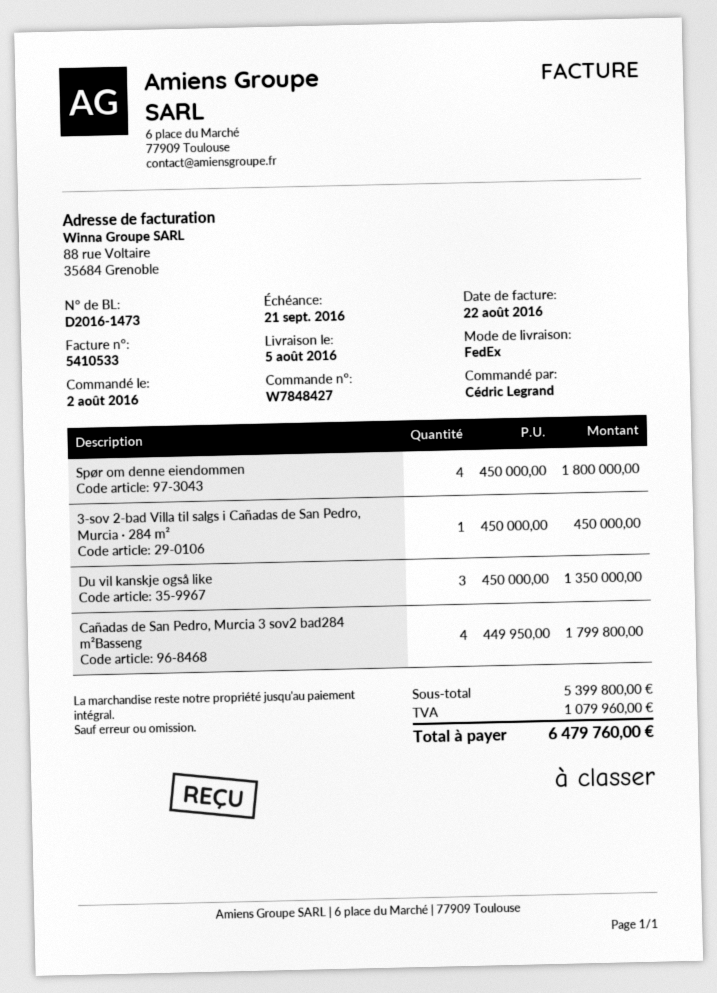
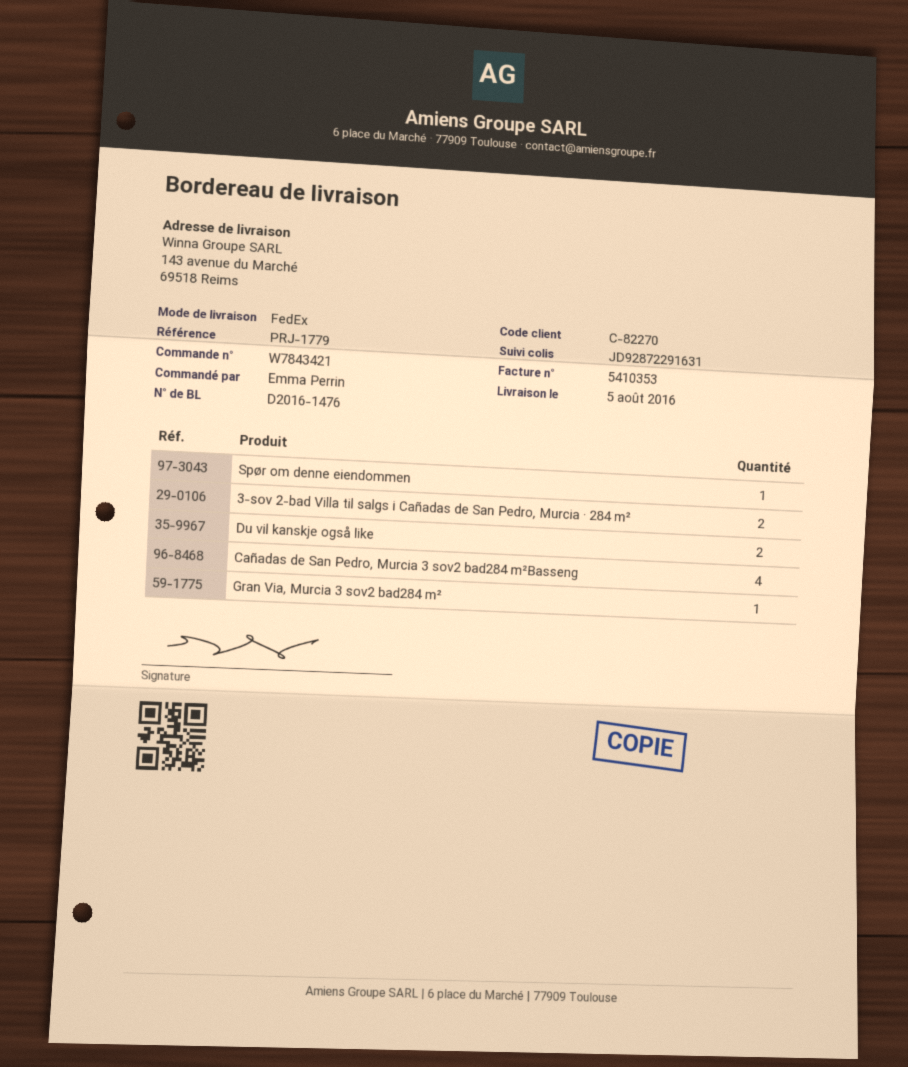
order number: W7848427 -> W7843421
delivery note number: D2016-1473 -> D2016-1476
invoice number: 5410533 -> 5410353
ordered by: Cédric Legrand -> Emma Perrin
Spør om denne eiendommen: 4 -> 1
3-sov 2-bad Villa til salgs i Cañadas de San Pedro, Murcia · 284 m²: 1 -> 2
Du vil kanskje også like: 3 -> 2
Gran Via, Murcia 3 sov2 bad284 m²: none -> 1

